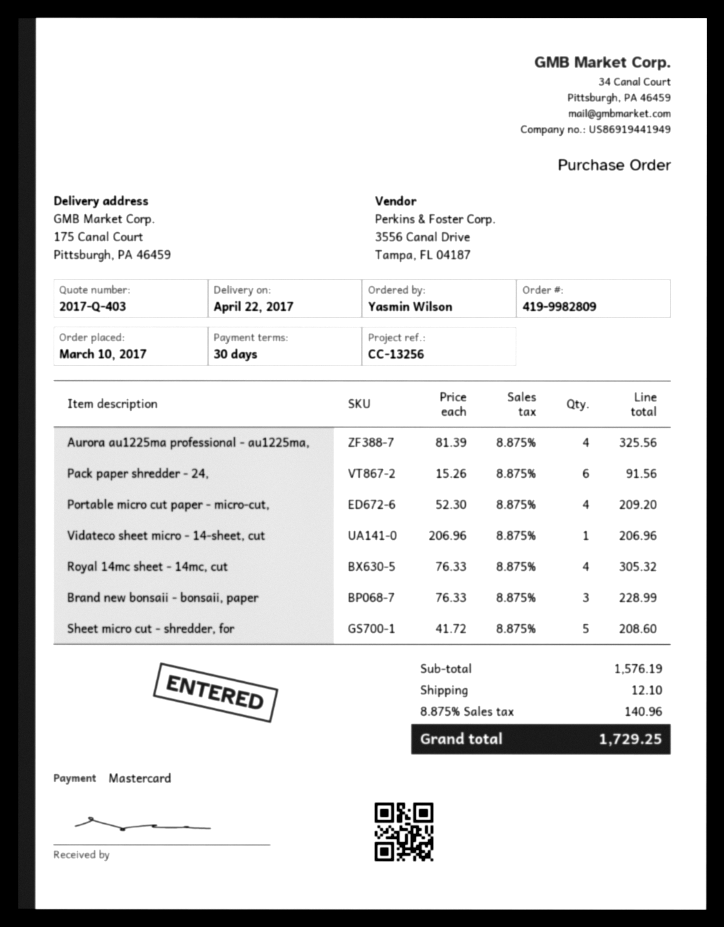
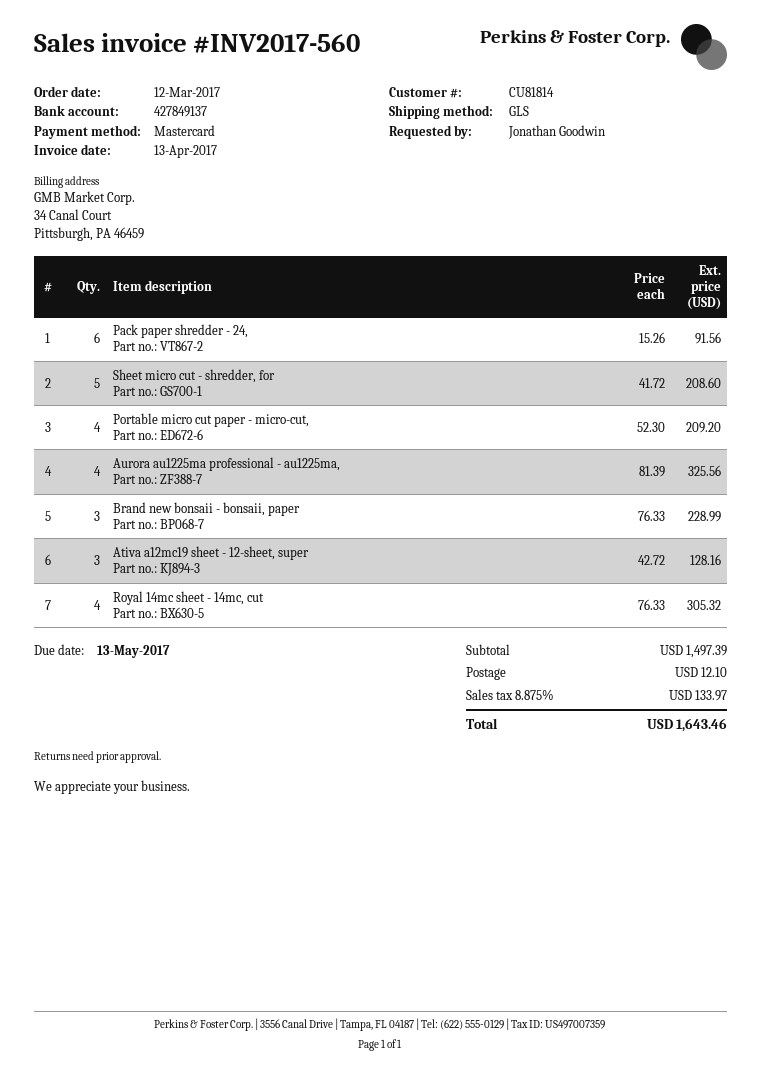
order date: 2017-03-10 -> 2017-03-12
ordered by: Yasmin Wilson -> Jonathan Goodwin
Vidateco sheet micro - 14-sheet, cut: 1 x 206.96 = 206.96 -> none
Ativa a12mc19 sheet - 12-sheet, super: none -> 3 x 42.72 = 128.16
subtotal: 1576.19 -> 1497.39
tax: 8.875% = 140.96 -> 8.875% = 133.97
total: 1729.25 -> 1643.46

